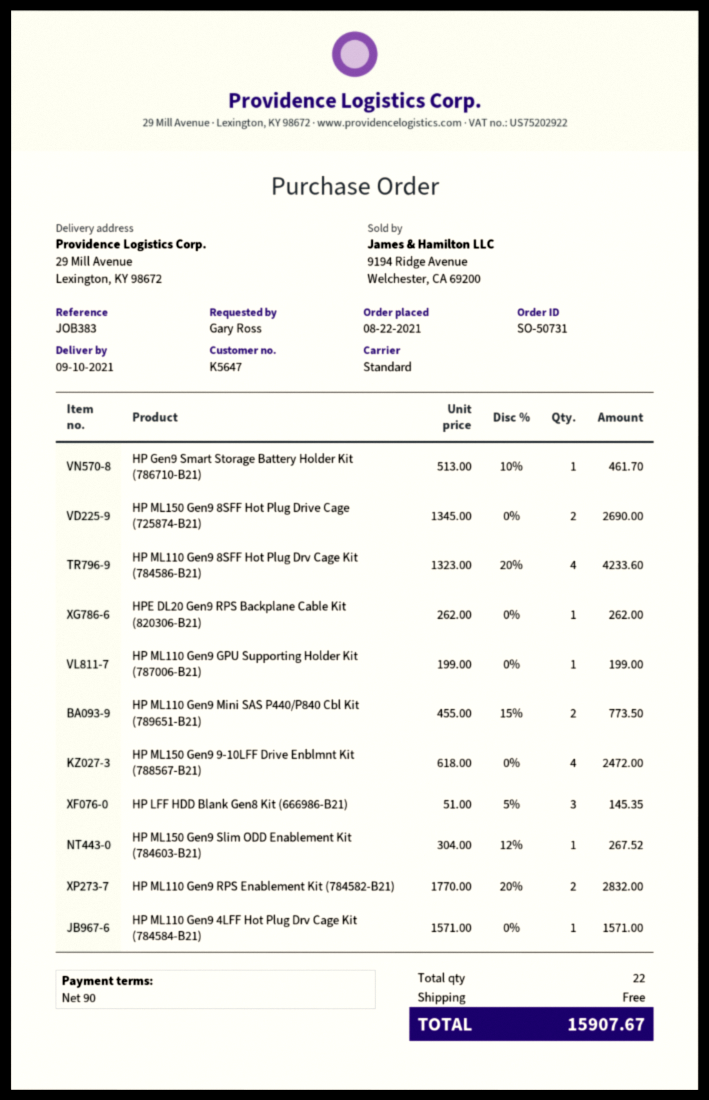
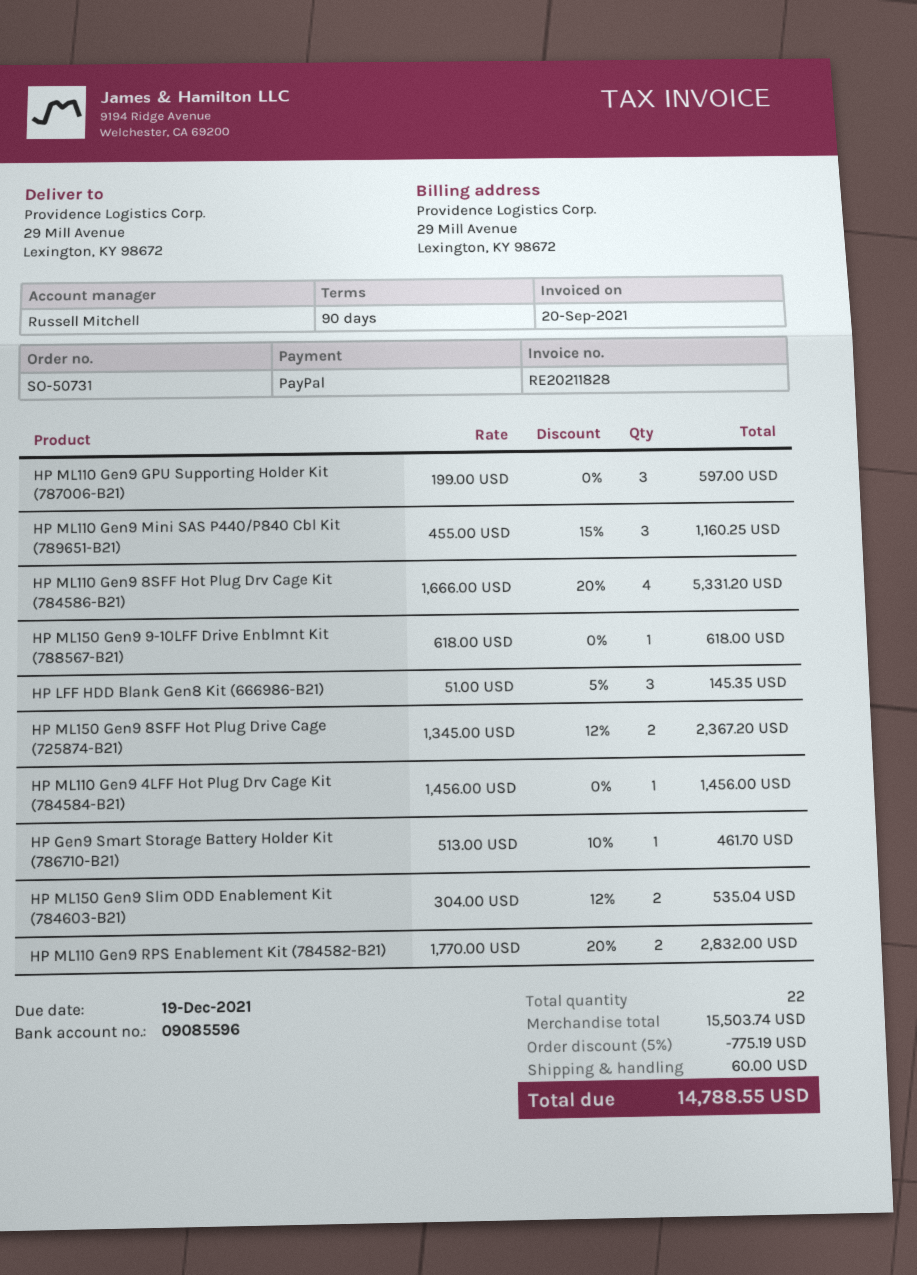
HP ML150 Gen9 8SFF Hot Plug Drive Cage (725874-B21): 2 x 1345.00 = 2690.00 -> 2 x 1345.00 - 12% = 2367.20
HP ML110 Gen9 8SFF Hot Plug Drv Cage Kit (784586-B21): 4 x 1323.00 - 20% = 4233.60 -> 4 x 1666.00 - 20% = 5331.20
HPE DL20 Gen9 RPS Backplane Cable Kit (820306-B21): 1 x 262.00 = 262.00 -> none
HP ML110 Gen9 GPU Supporting Holder Kit (787006-B21): 1 x 199.00 = 199.00 -> 3 x 199.00 = 597.00
HP ML110 Gen9 Mini SAS P440/P840 Cbl Kit (789651-B21): 2 x 455.00 - 15% = 773.50 -> 3 x 455.00 - 15% = 1160.25
HP ML150 Gen9 9-10LFF Drive Enblmnt Kit (788567-B21): 4 x 618.00 = 2472.00 -> 1 x 618.00 = 618.00
HP ML150 Gen9 Slim ODD Enablement Kit (784603-B21): 1 x 304.00 - 12% = 267.52 -> 2 x 304.00 - 12% = 535.04
HP ML110 Gen9 4LFF Hot Plug Drv Cage Kit (784584-B21): 1 x 1571.00 = 1571.00 -> 1 x 1456.00 = 1456.00
discount: none -> 5% = 775.19
shipping: 0.00 -> 60.00
total: 15907.67 -> 14788.55

